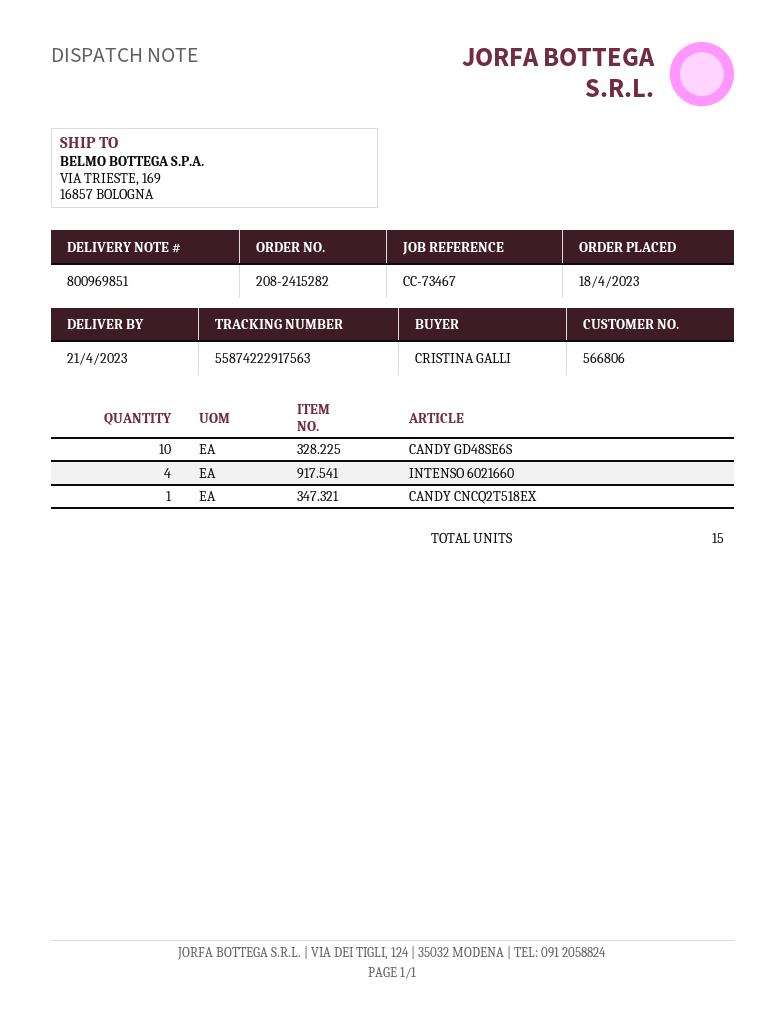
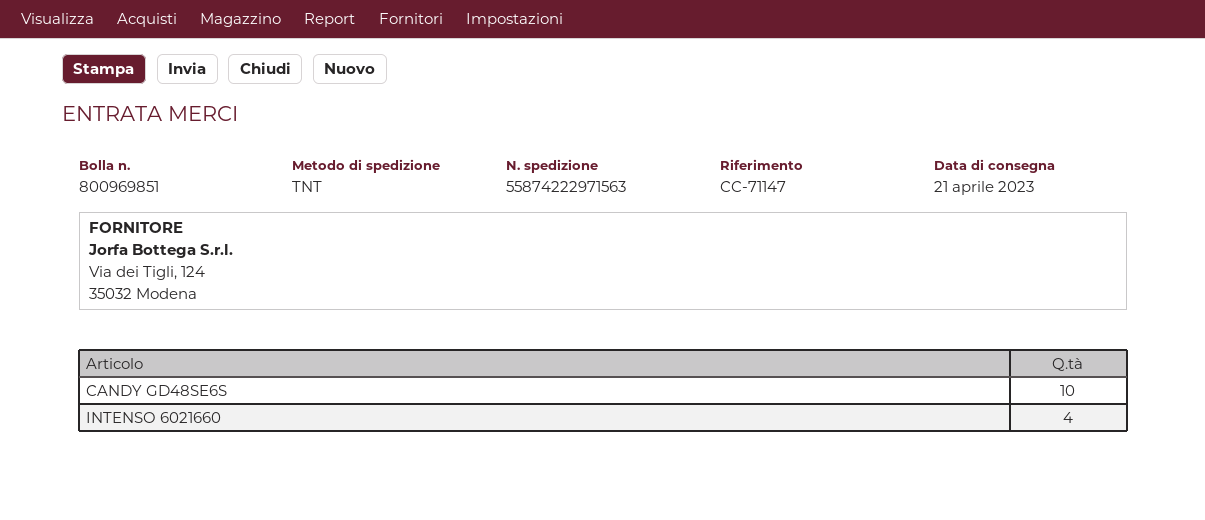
reference: CC-73467 -> CC-71147
tracking number: 55874222917563 -> 55874222971563
CANDY CNCQ2T518EX: 1 -> none

